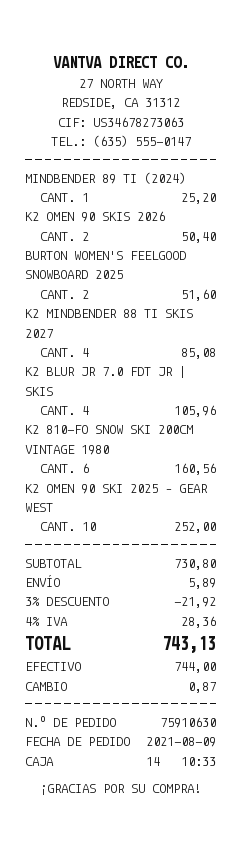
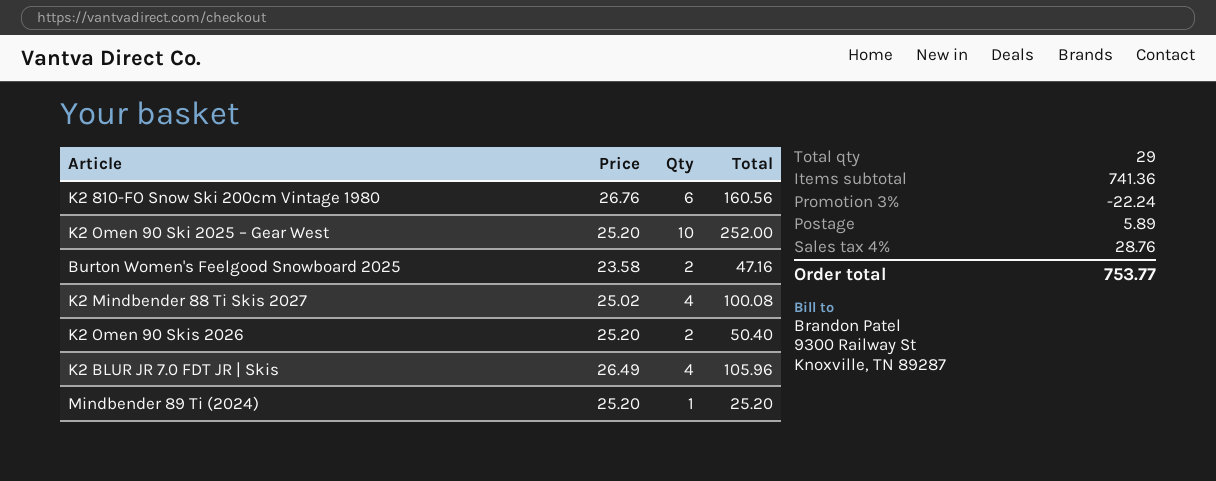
BURTON WOMEN'S FEELGOOD SNOWBOARD 2025: 2 for 51.60 -> 2 for 47.16
K2 MINDBENDER 88 TI SKIS 2027: 4 for 85.08 -> 4 for 100.08
subtotal: 730.80 -> 741.36
discount: 3% = 21.92 -> 3% = 22.24
tax: 4% = 28.36 -> 4% = 28.76
total: 743.13 -> 753.77

